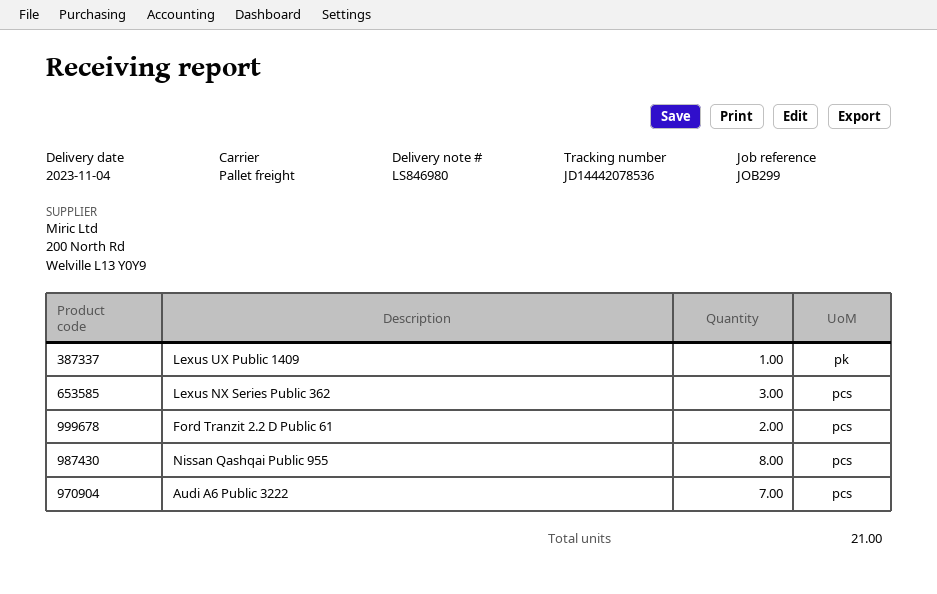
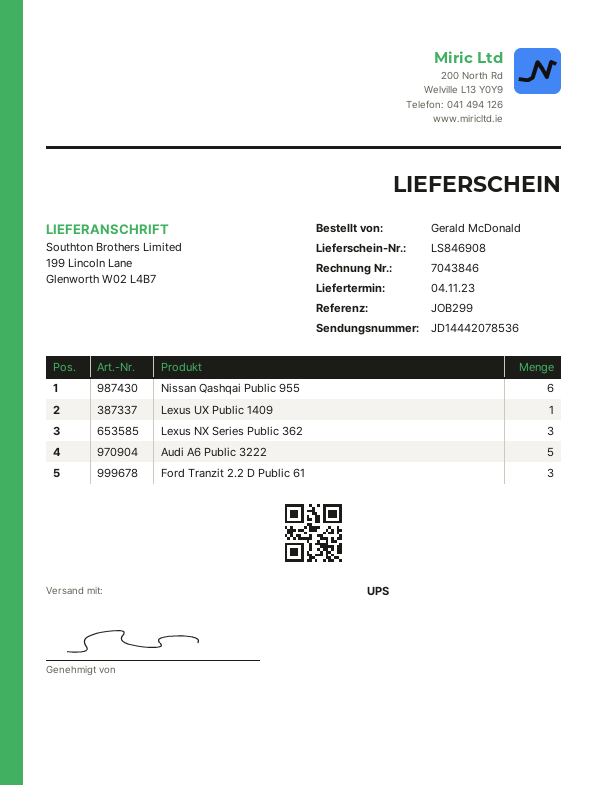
delivery note number: LS846980 -> LS846908
shipping method: pallet freight -> UPS
Ford Tranzit 2.2 D Public 61: 2 -> 3
Nissan Qashqai Public 955: 8 -> 6
Audi A6 Public 3222: 7 -> 5

